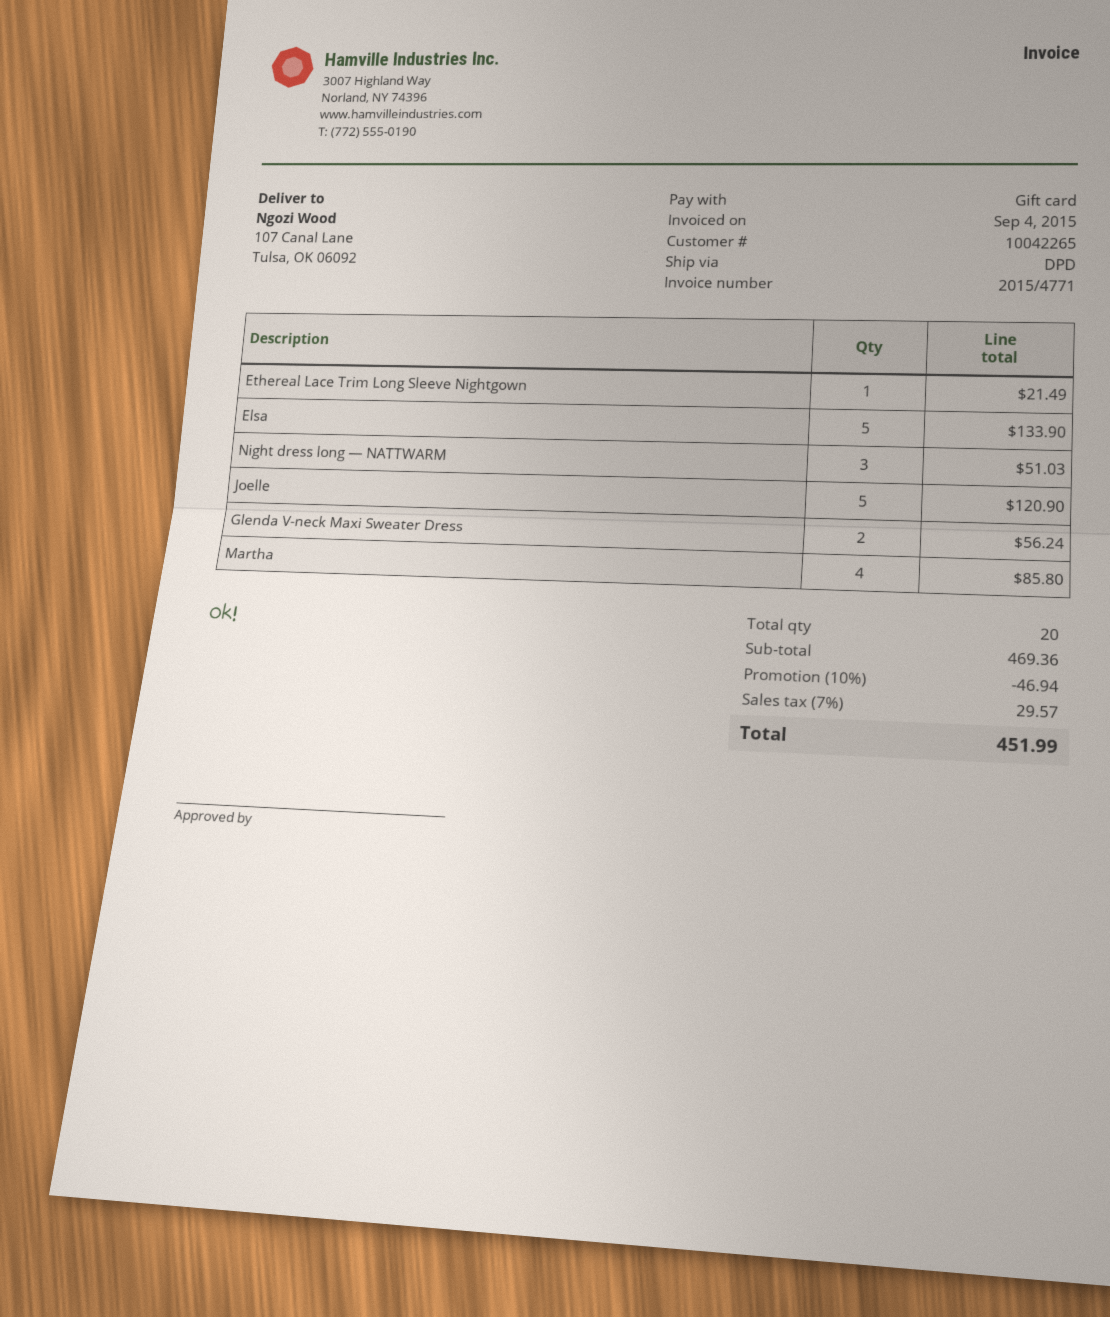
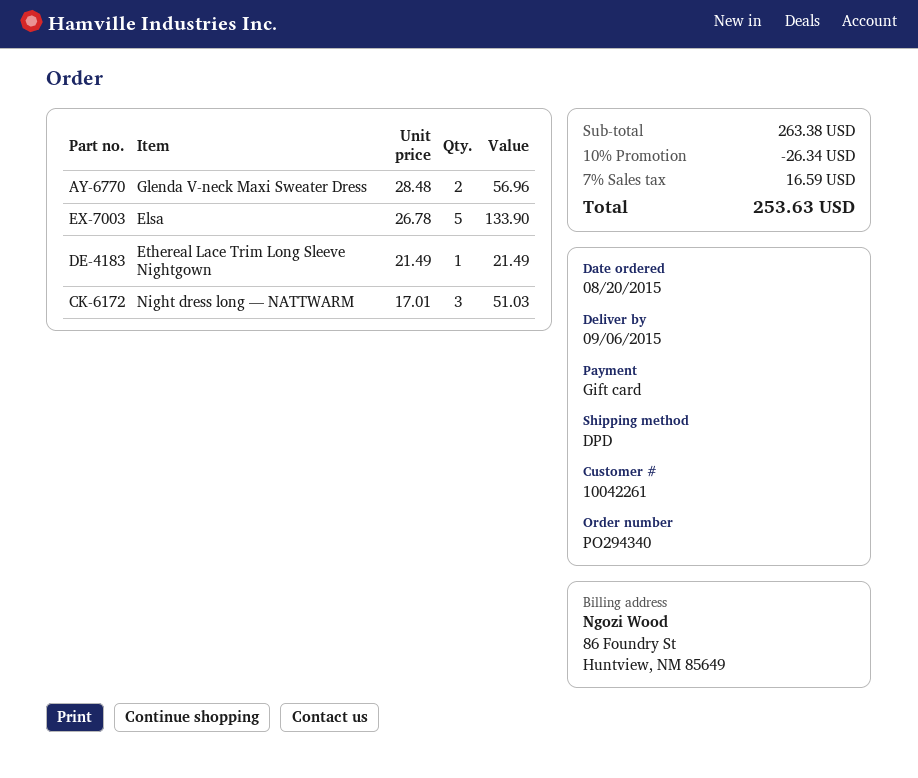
customer number: 10042265 -> 10042261
Joelle: 5 for 120.90 -> none
Glenda V-neck Maxi Sweater Dress: 2 for 56.24 -> 2 for 56.96
Martha: 4 for 85.80 -> none
subtotal: 469.36 -> 263.38
discount: 10% = 46.94 -> 10% = 26.34
tax: 7% = 29.57 -> 7% = 16.59
total: 451.99 -> 253.63

